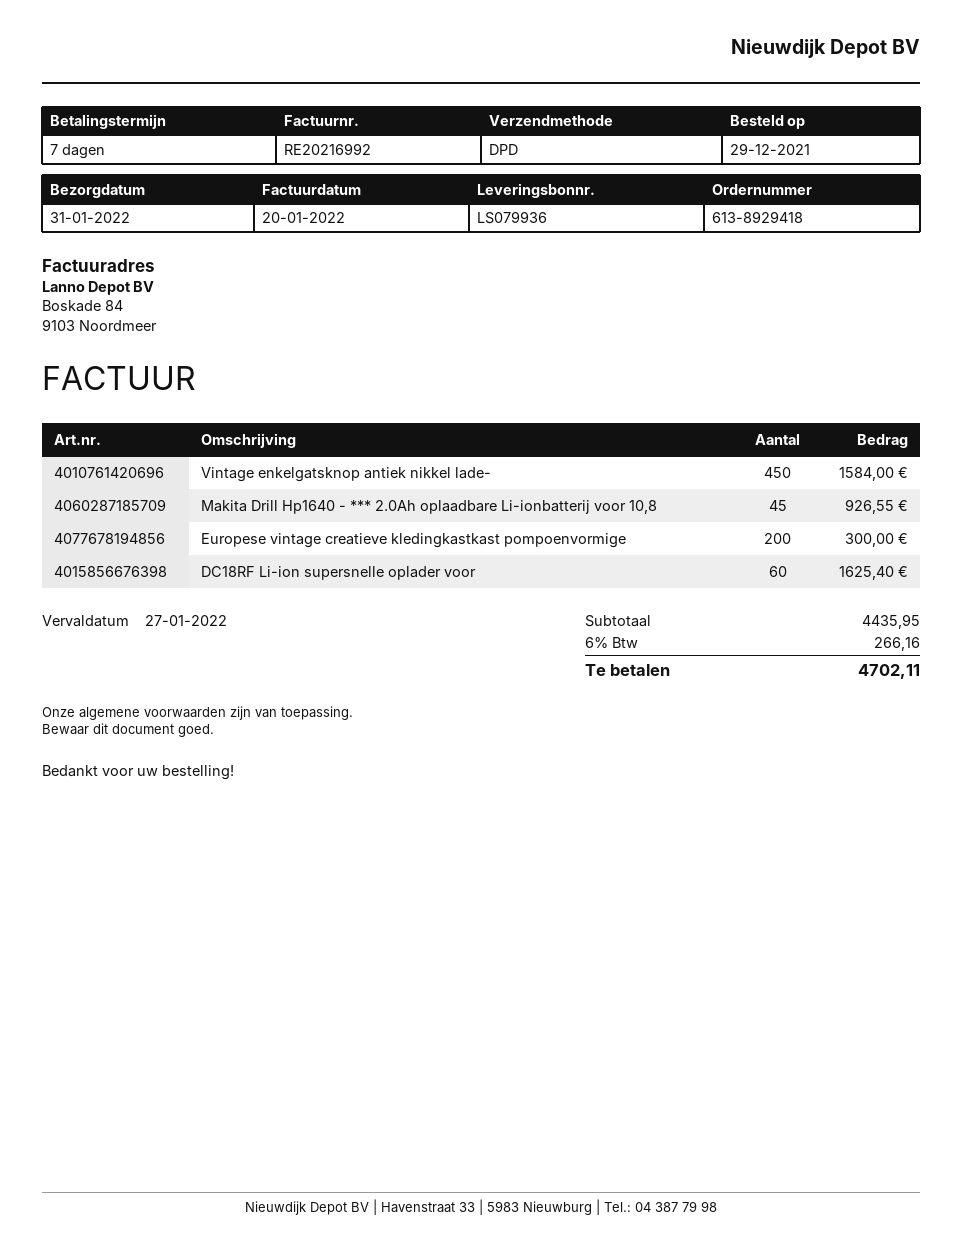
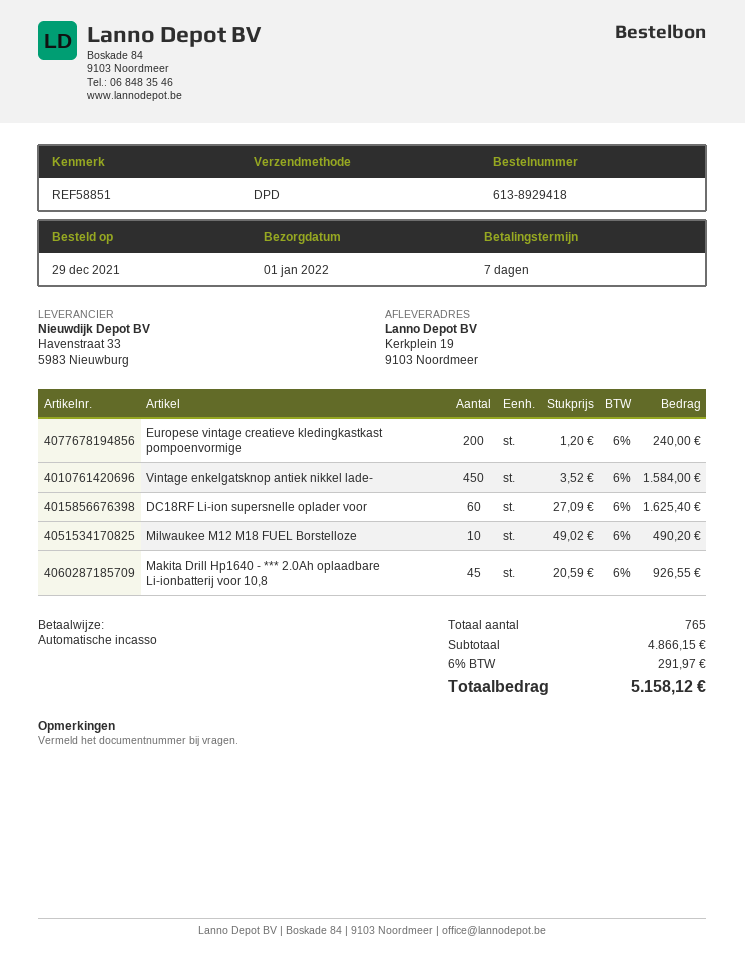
delivery date: 2022-01-31 -> 2022-01-01
Europese vintage creatieve kledingkastkast pompoenvormige: 200 for 300.00 -> 200 for 240.00
Milwaukee M12 M18 FUEL Borstelloze: none -> 10 for 490.20
subtotal: 4435.95 -> 4866.15
tax: 6% = 266.16 -> 6% = 291.97
total: 4702.11 -> 5158.12

